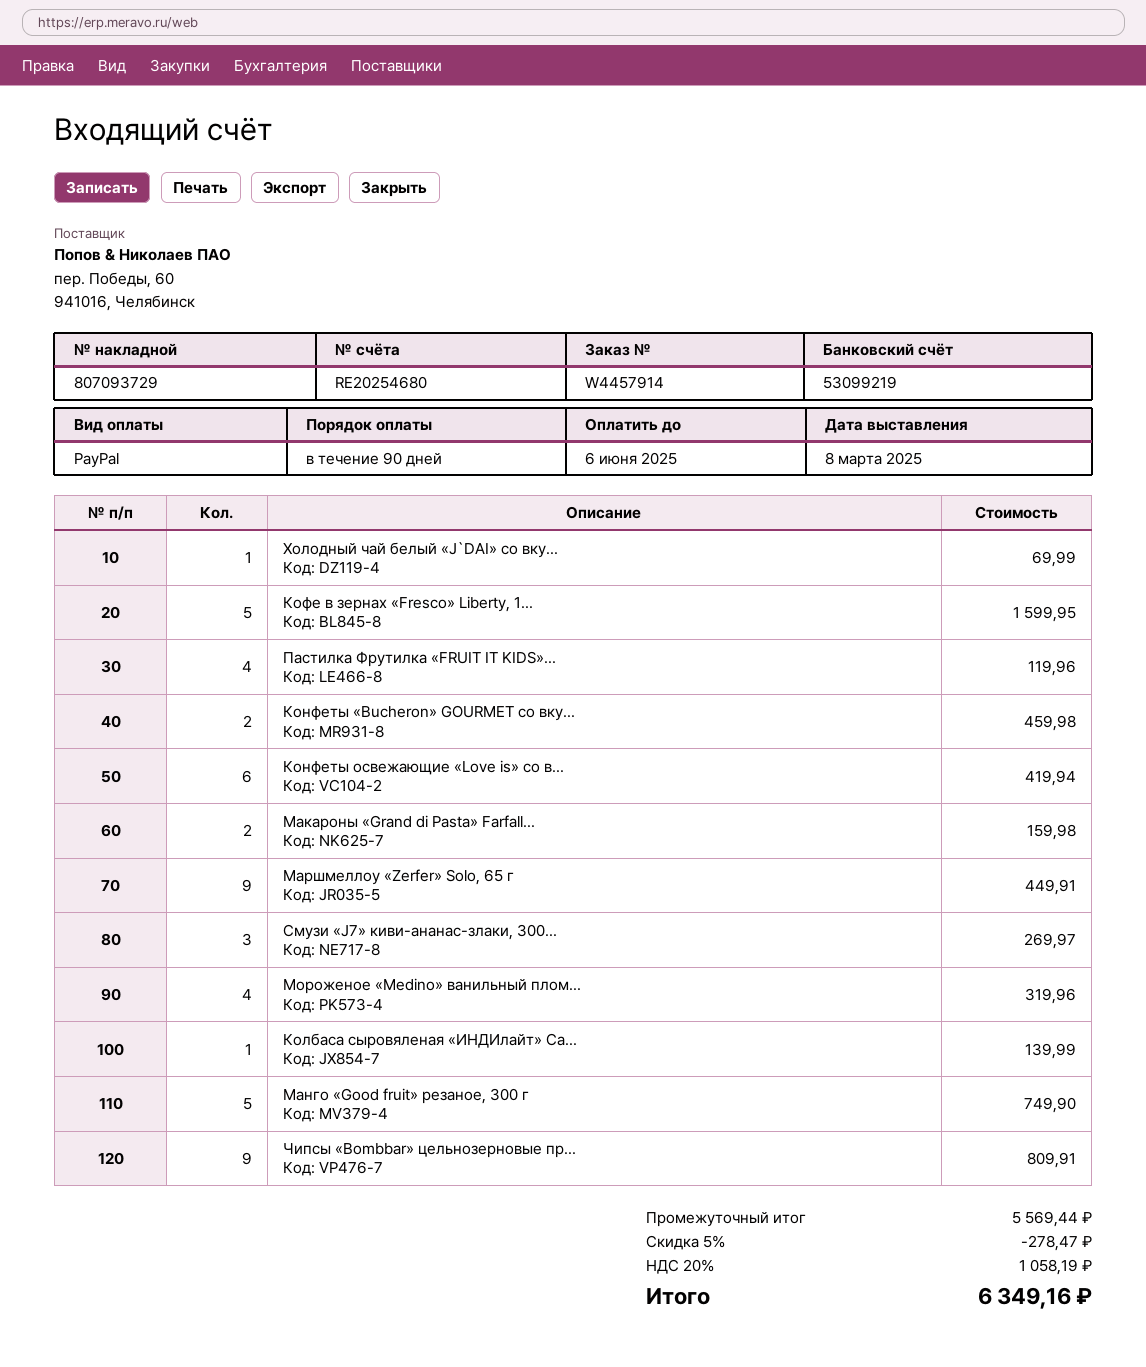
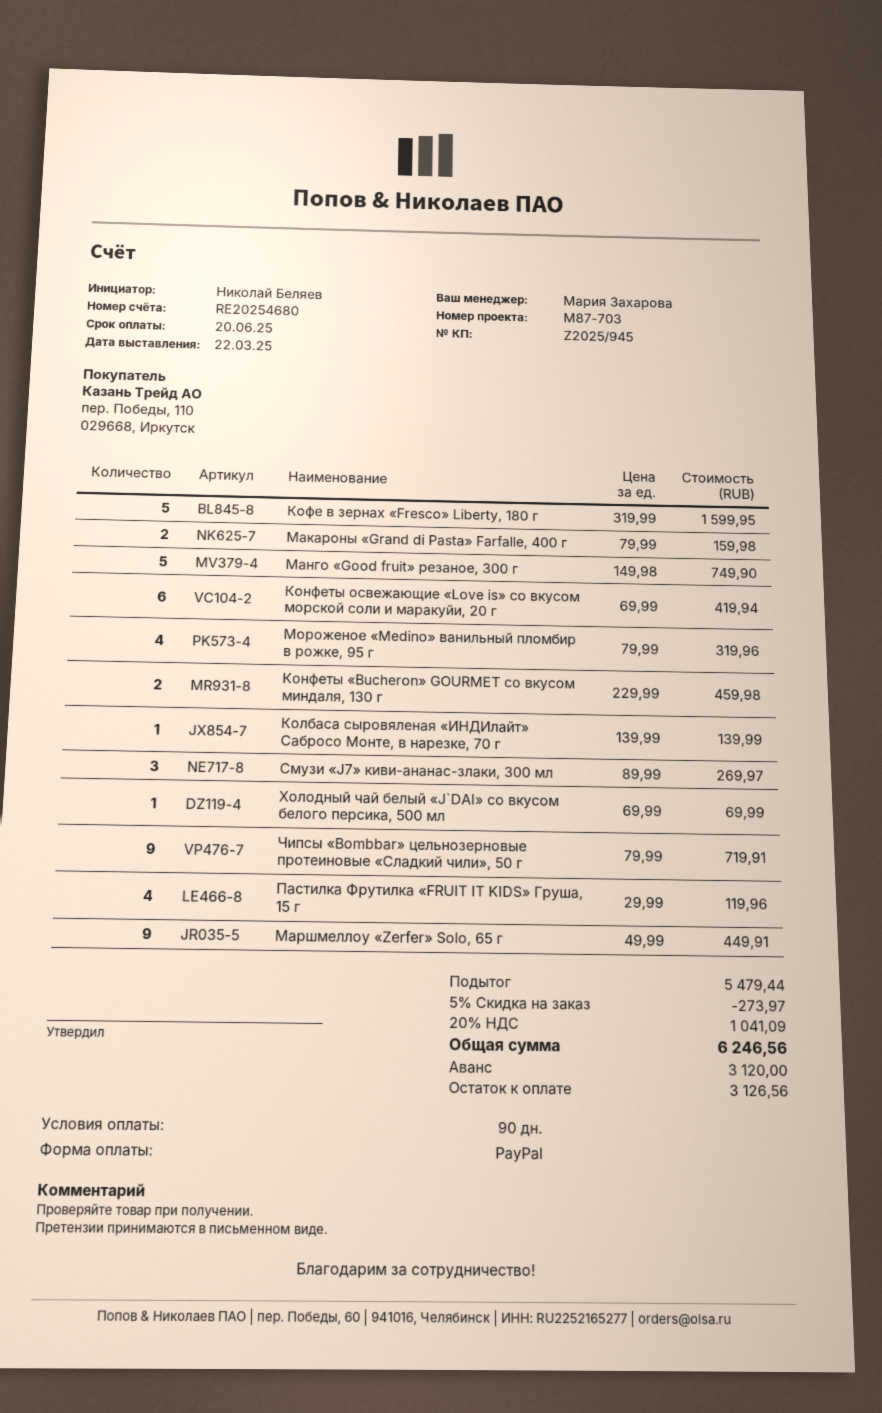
invoice date: 2025-03-08 -> 2025-03-22
due date: 2025-06-06 -> 2025-06-20
Чипсы «Bombbar» цельнозерновые пр...: 9 for 809.91 -> 9 for 719.91
subtotal: 5569.44 -> 5479.44
discount: 5% = 278.47 -> 5% = 273.97
tax: 20% = 1058.19 -> 20% = 1041.09
total: 6349.16 -> 6246.56

